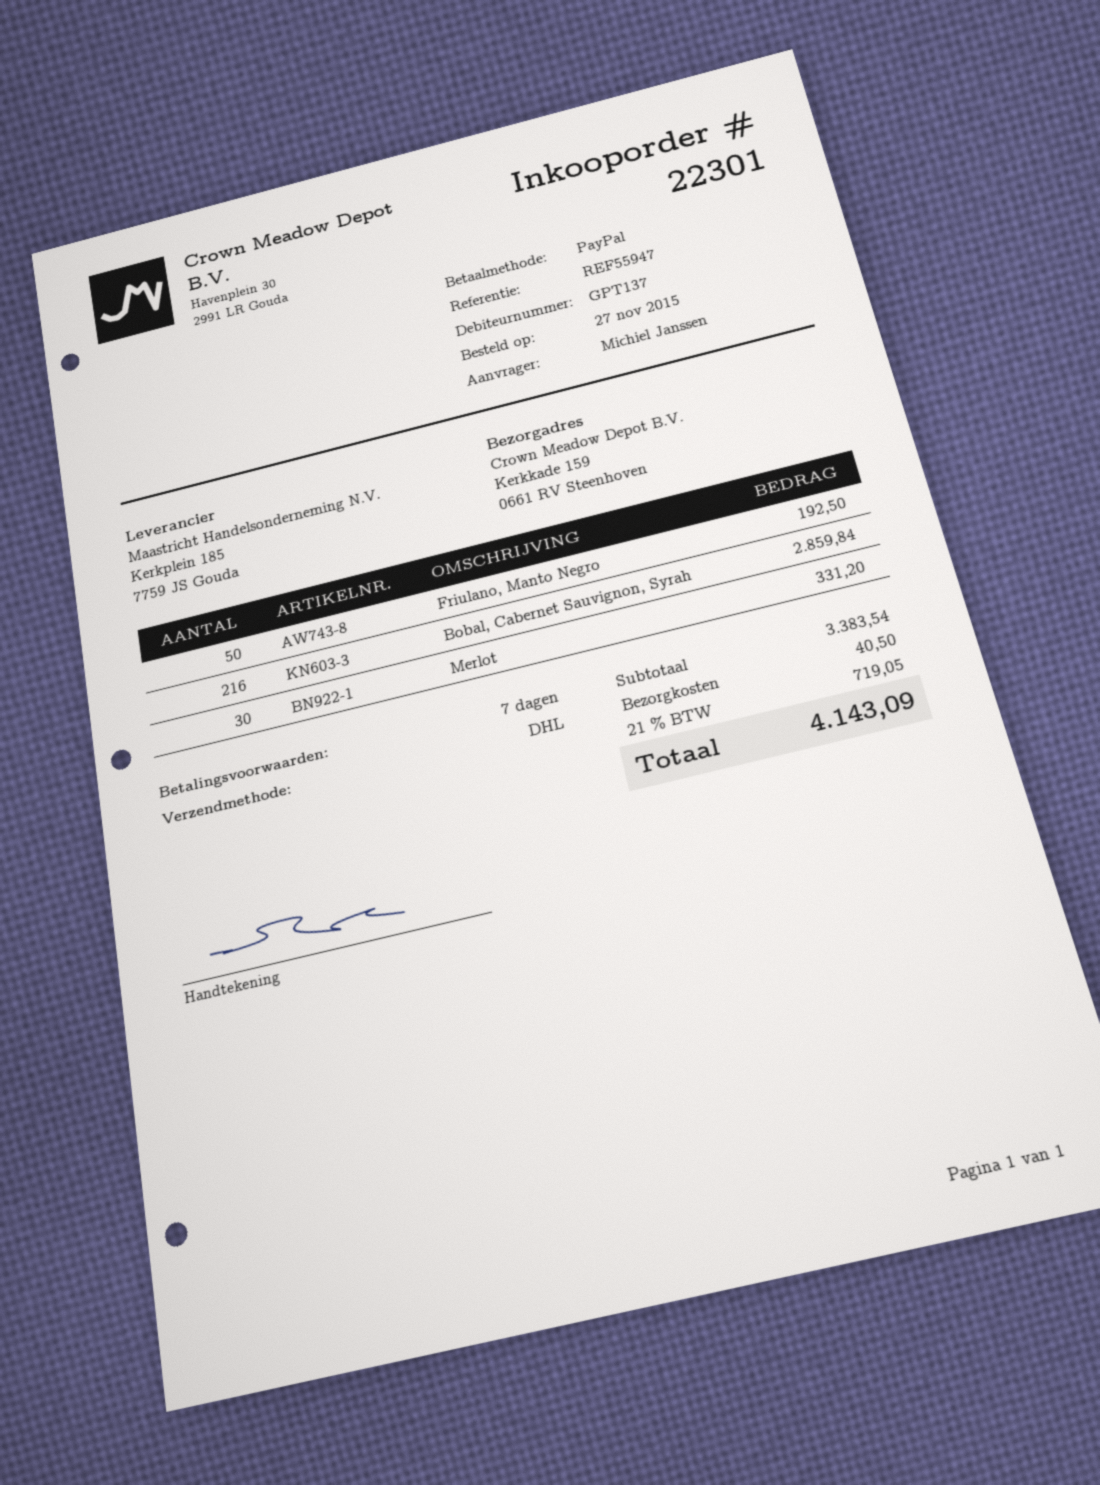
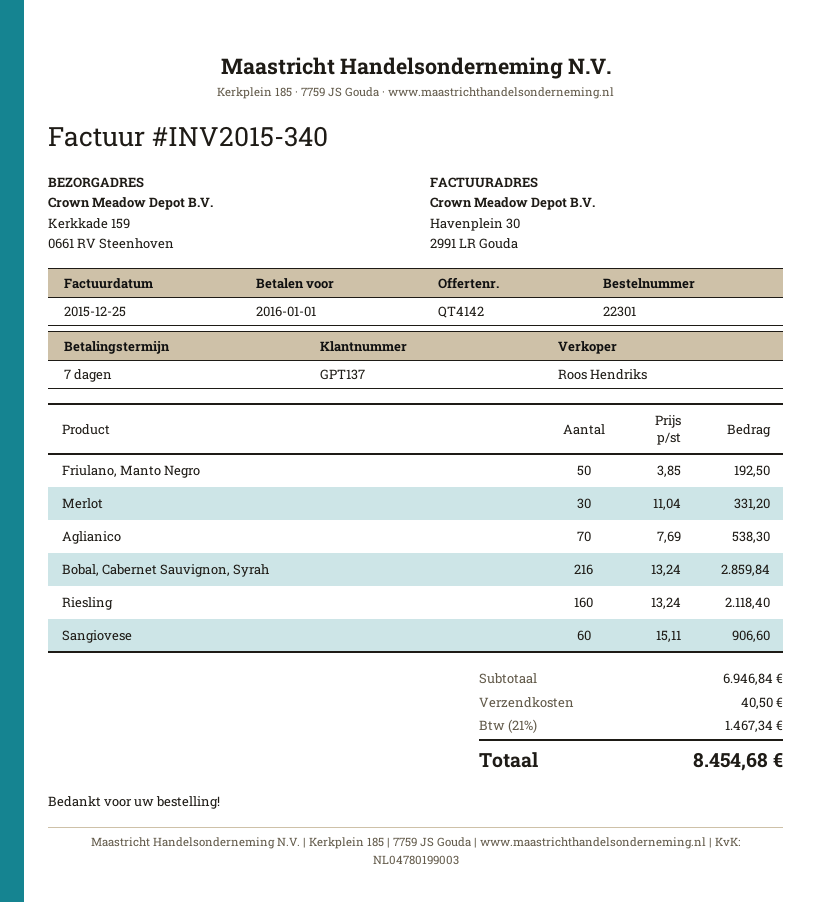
Aglianico: none -> 70 for 538.30
Riesling: none -> 160 for 2118.40
Sangiovese: none -> 60 for 906.60
subtotal: 3383.54 -> 6946.84
tax: 21% = 719.05 -> 21% = 1467.34
total: 4143.09 -> 8454.68

